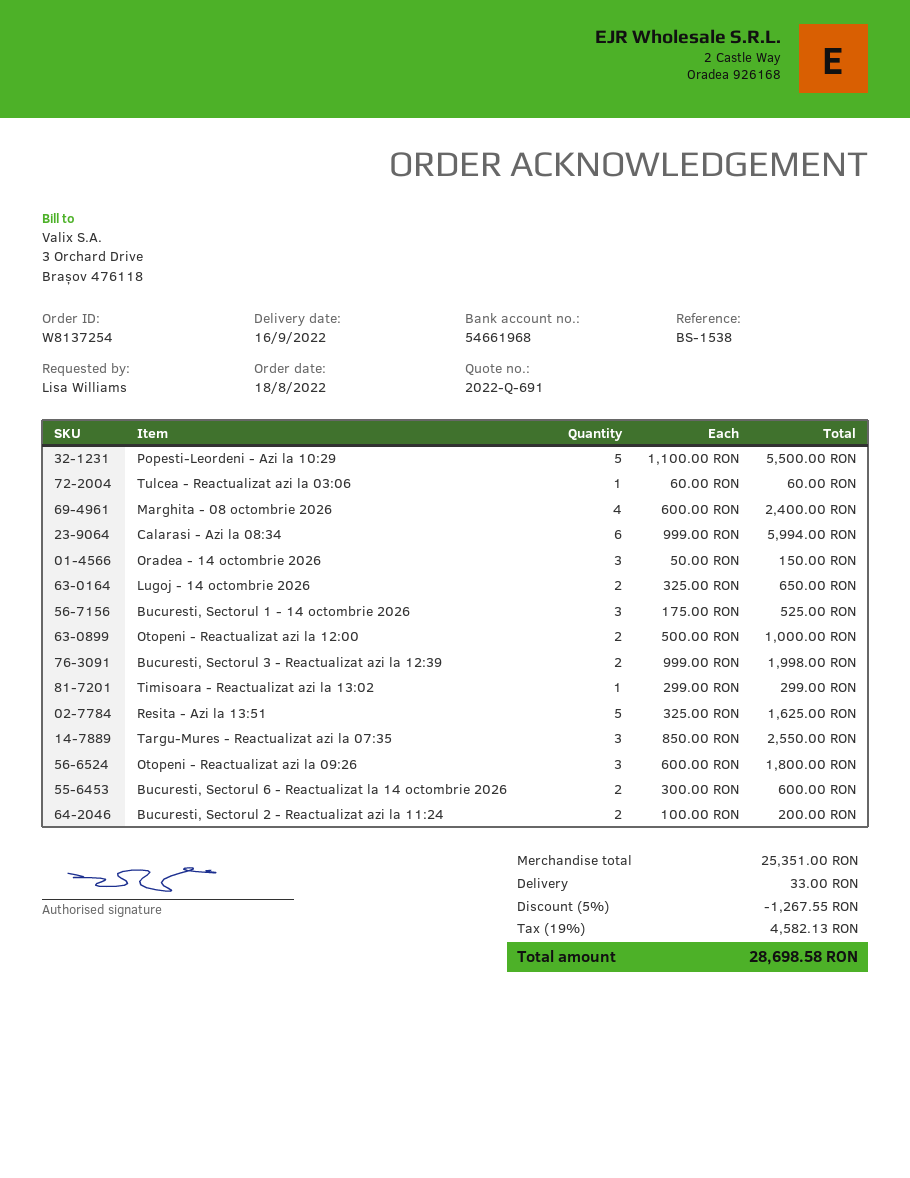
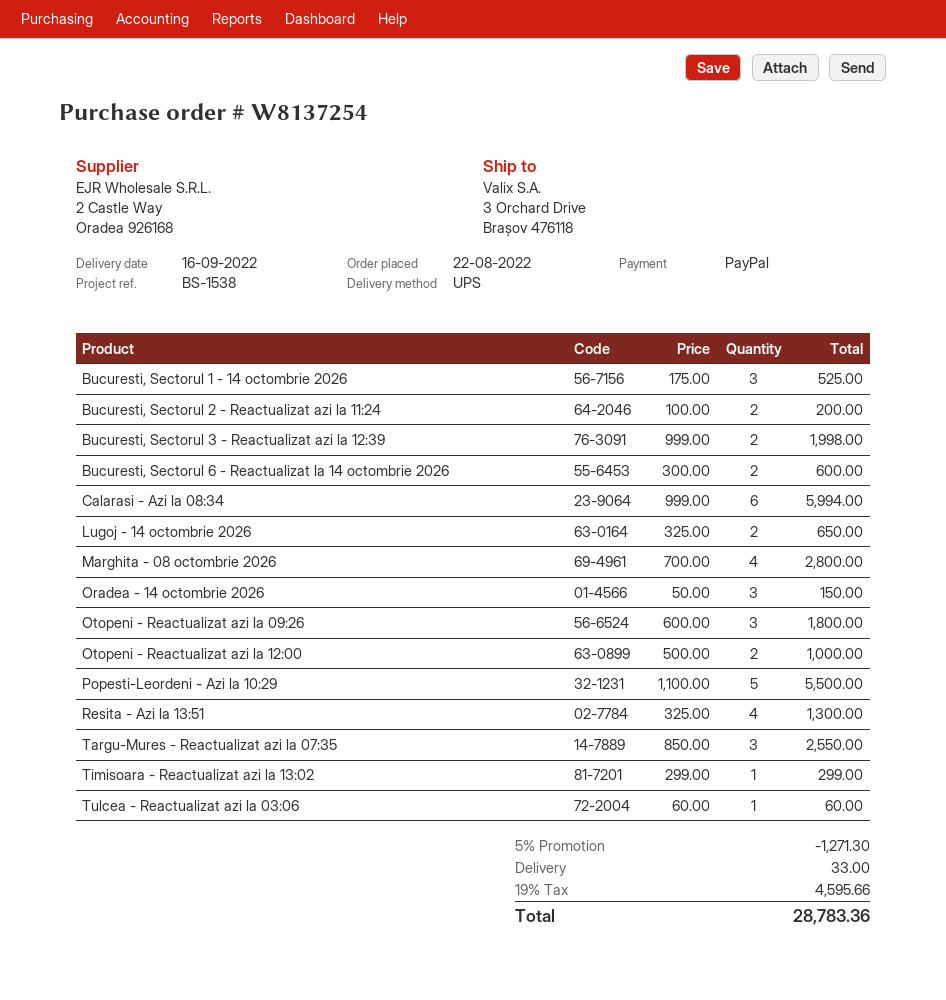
order date: 2022-08-18 -> 2022-08-22
Marghita - 08 octombrie 2026: 4 x 600.00 = 2400.00 -> 4 x 700.00 = 2800.00
Resita - Azi la 13:51: 5 x 325.00 = 1625.00 -> 4 x 325.00 = 1300.00
discount: 5% = 1267.55 -> 5% = 1271.30
tax: 19% = 4582.13 -> 19% = 4595.66
total: 28698.58 -> 28783.36

